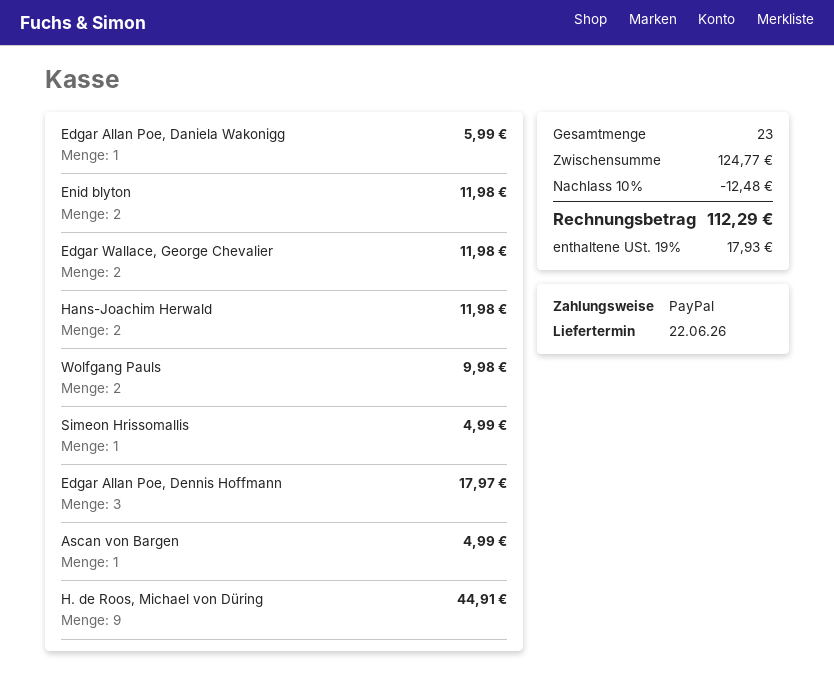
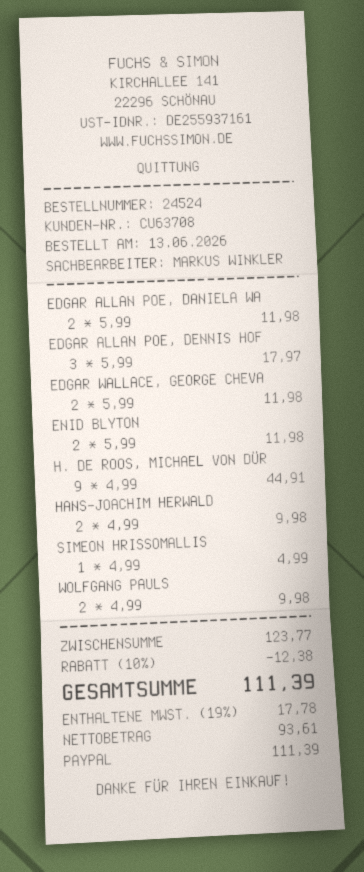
Edgar Allan Poe, Daniela Wakonigg: 1 for 5.99 -> 2 for 11.98
Hans-Joachim Herwald: 2 for 11.98 -> 2 for 9.98
Ascan von Bargen: 1 for 4.99 -> none
subtotal: 124.77 -> 123.77
discount: 10% = 12.48 -> 10% = 12.38
tax: 19% = 17.93 -> 19% = 17.78
total: 112.29 -> 111.39

